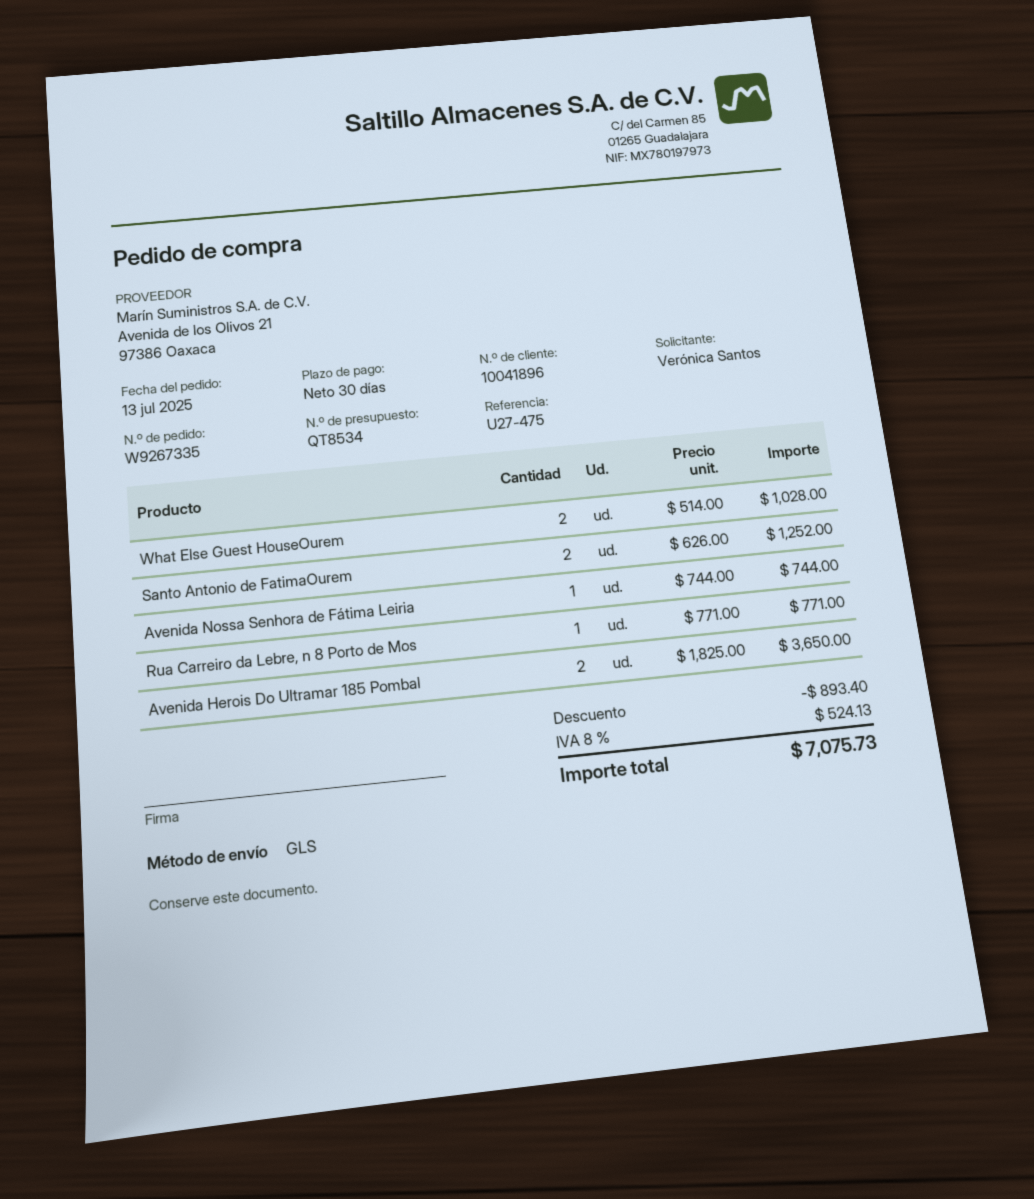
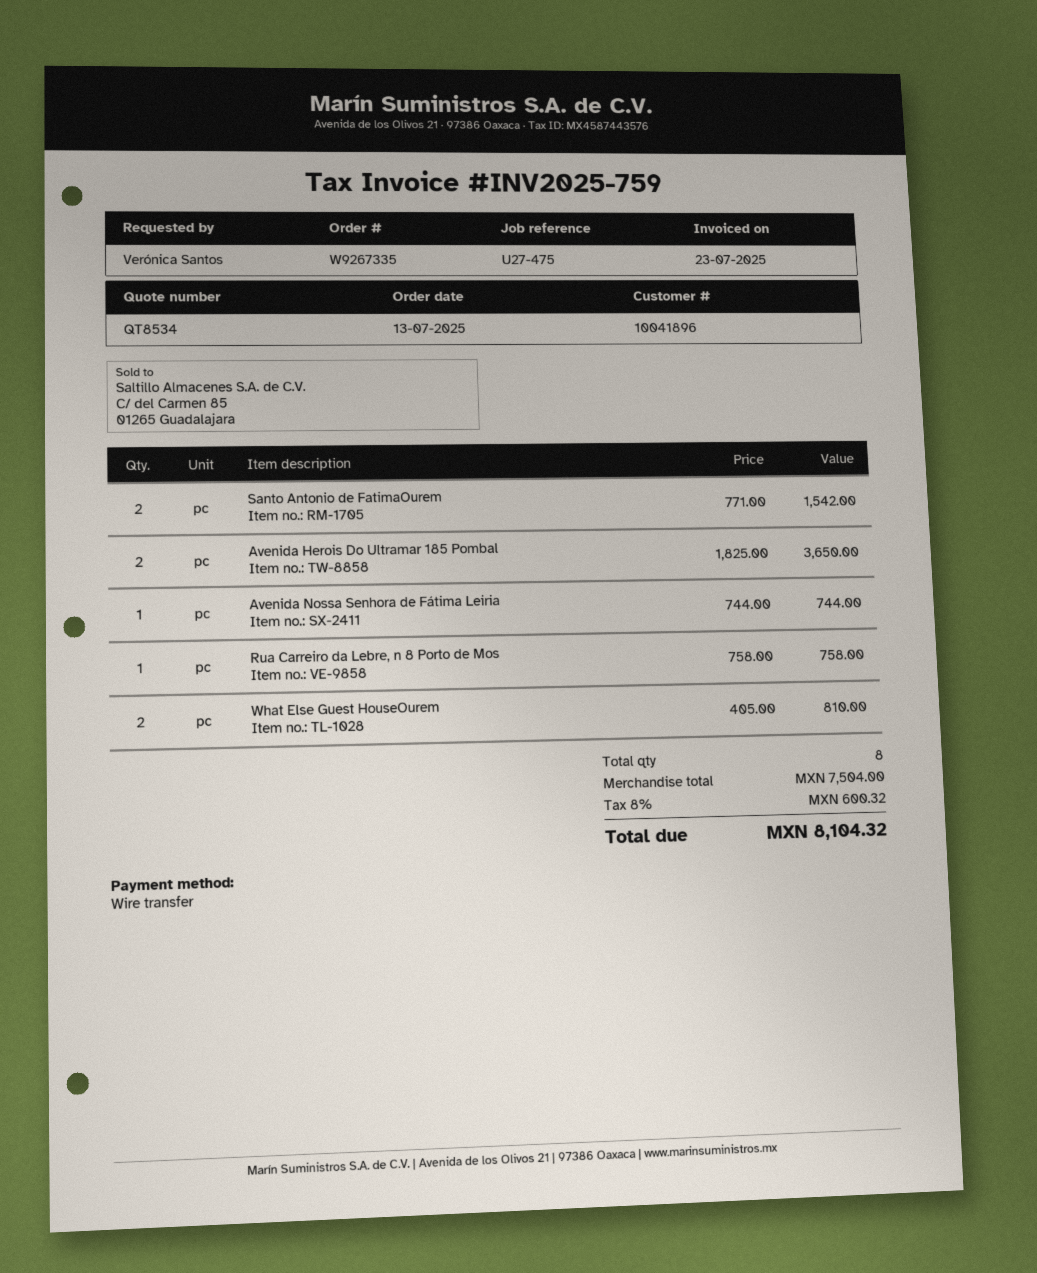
What Else Guest HouseOurem: 2 x 514.00 = 1028.00 -> 2 x 405.00 = 810.00
Santo Antonio de FatimaOurem: 2 x 626.00 = 1252.00 -> 2 x 771.00 = 1542.00
Rua Carreiro da Lebre, n 8 Porto de Mos: 1 x 771.00 = 771.00 -> 1 x 758.00 = 758.00
discount: 893.40 -> none
tax: 8% = 524.13 -> 8% = 600.32
total: 7075.73 -> 8104.32

